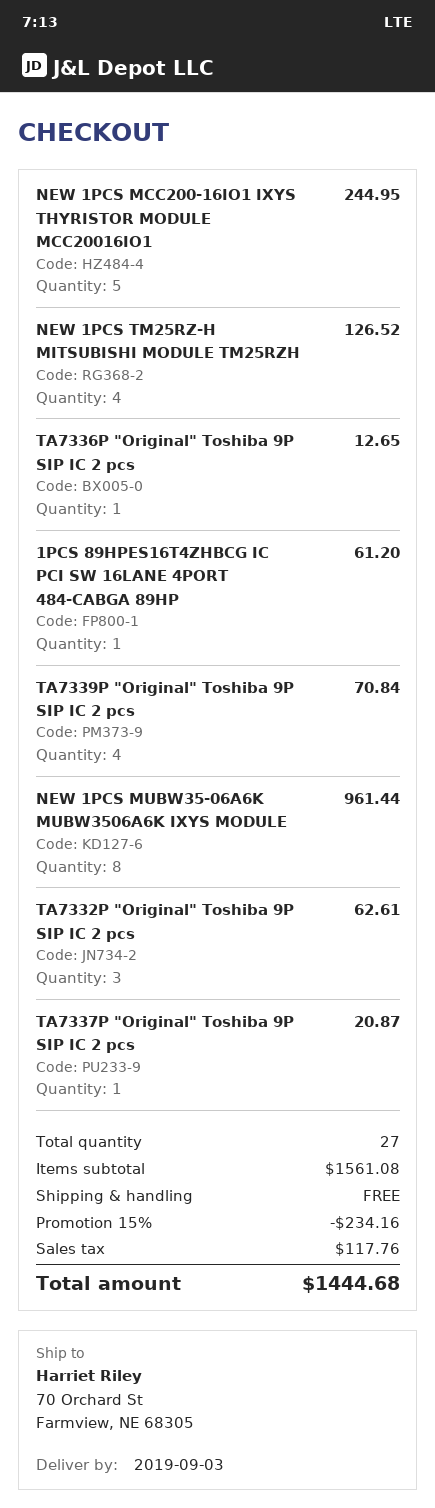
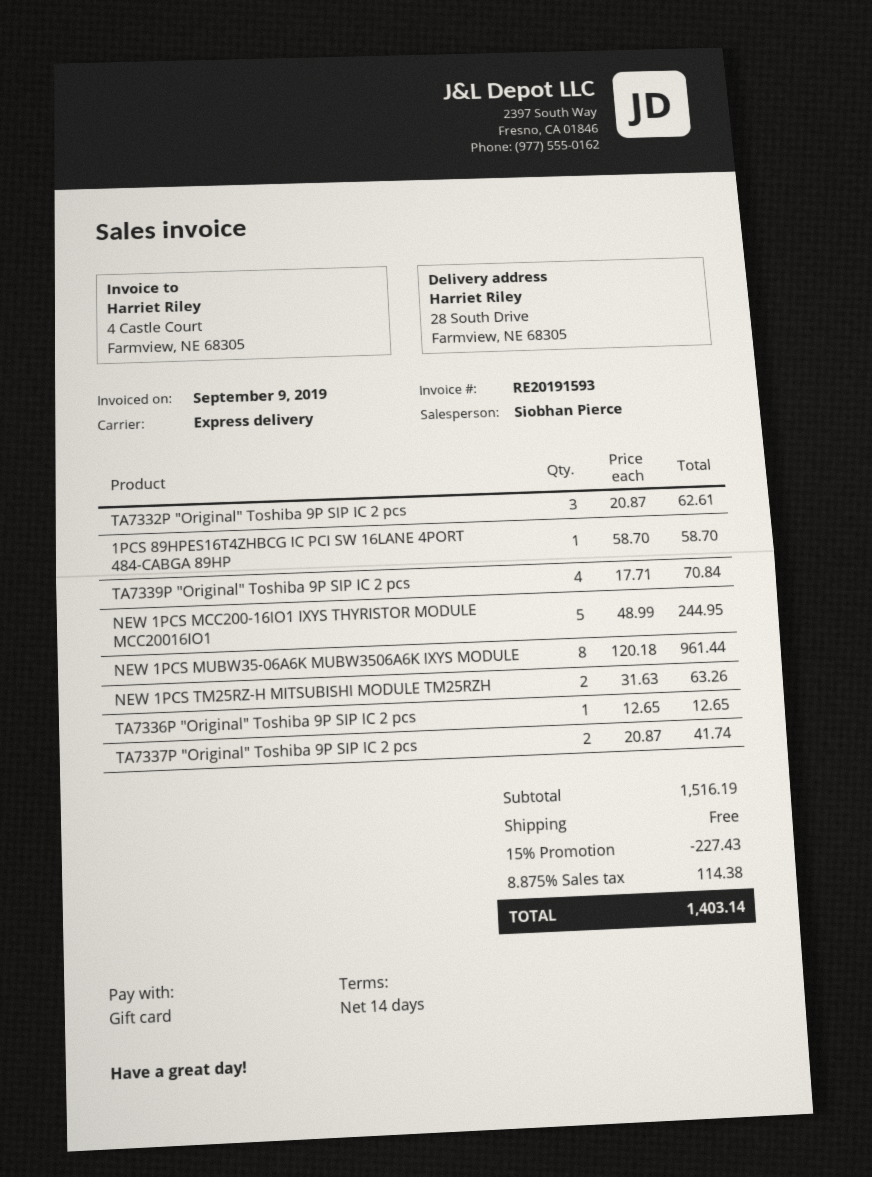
ship to: 70 Orchard St, Farmview, NE 68305 -> 28 South Drive, Farmview, NE 68305
NEW 1PCS TM25RZ-H MITSUBISHI MODULE TM25RZH: 4 for 126.52 -> 2 for 63.26
1PCS 89HPES16T4ZHBCG IC PCI SW 16LANE 4PORT 484-CABGA 89HP: 1 for 61.20 -> 1 for 58.70
TA7337P "Original" Toshiba 9P SIP IC 2 pcs: 1 for 20.87 -> 2 for 41.74
subtotal: 1561.08 -> 1516.19
discount: 15% = 234.16 -> 15% = 227.43
tax: 117.76 -> 114.38
total: 1444.68 -> 1403.14

